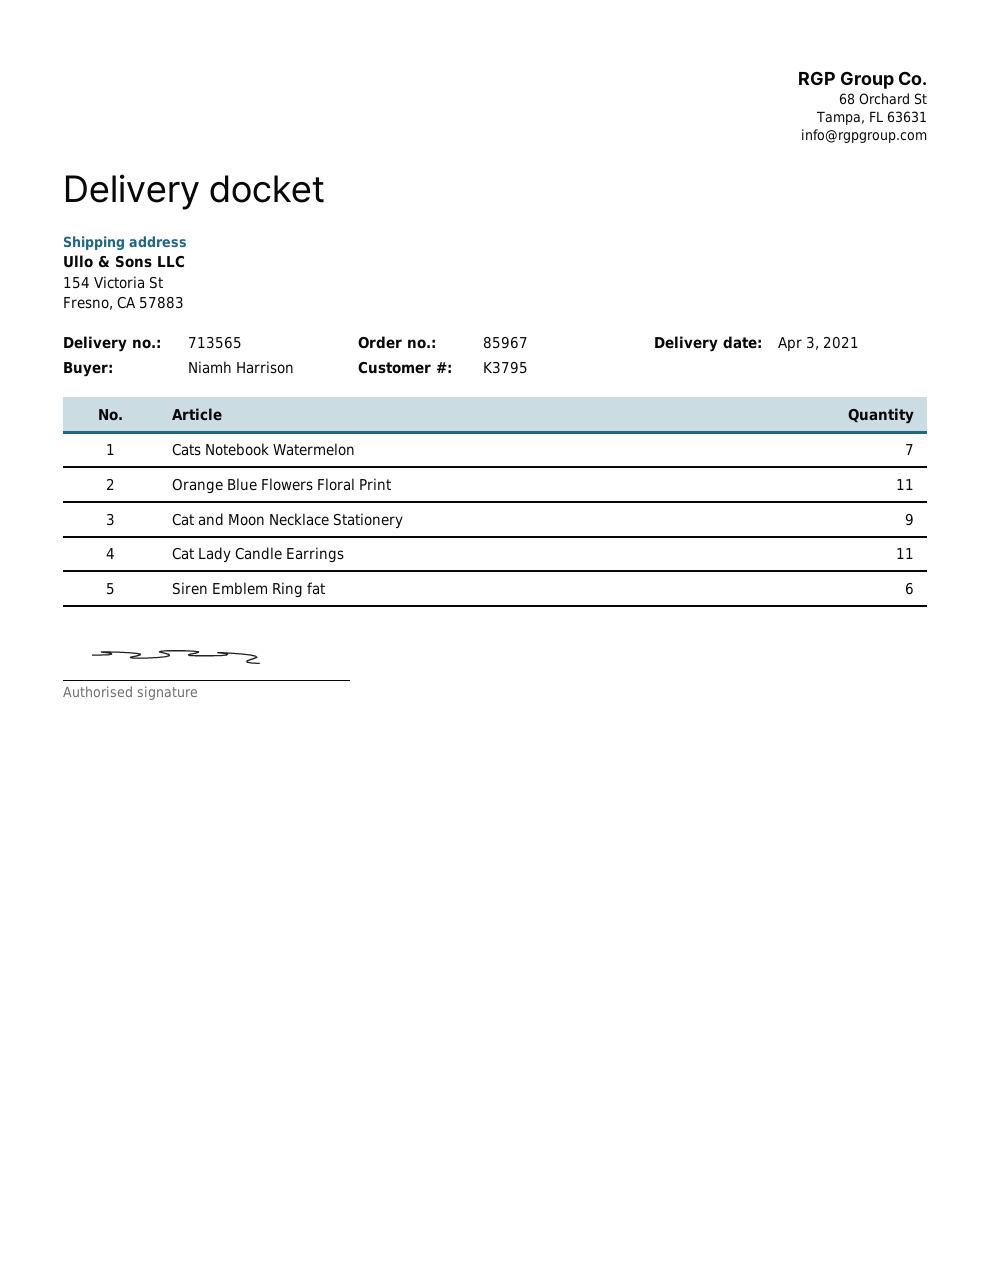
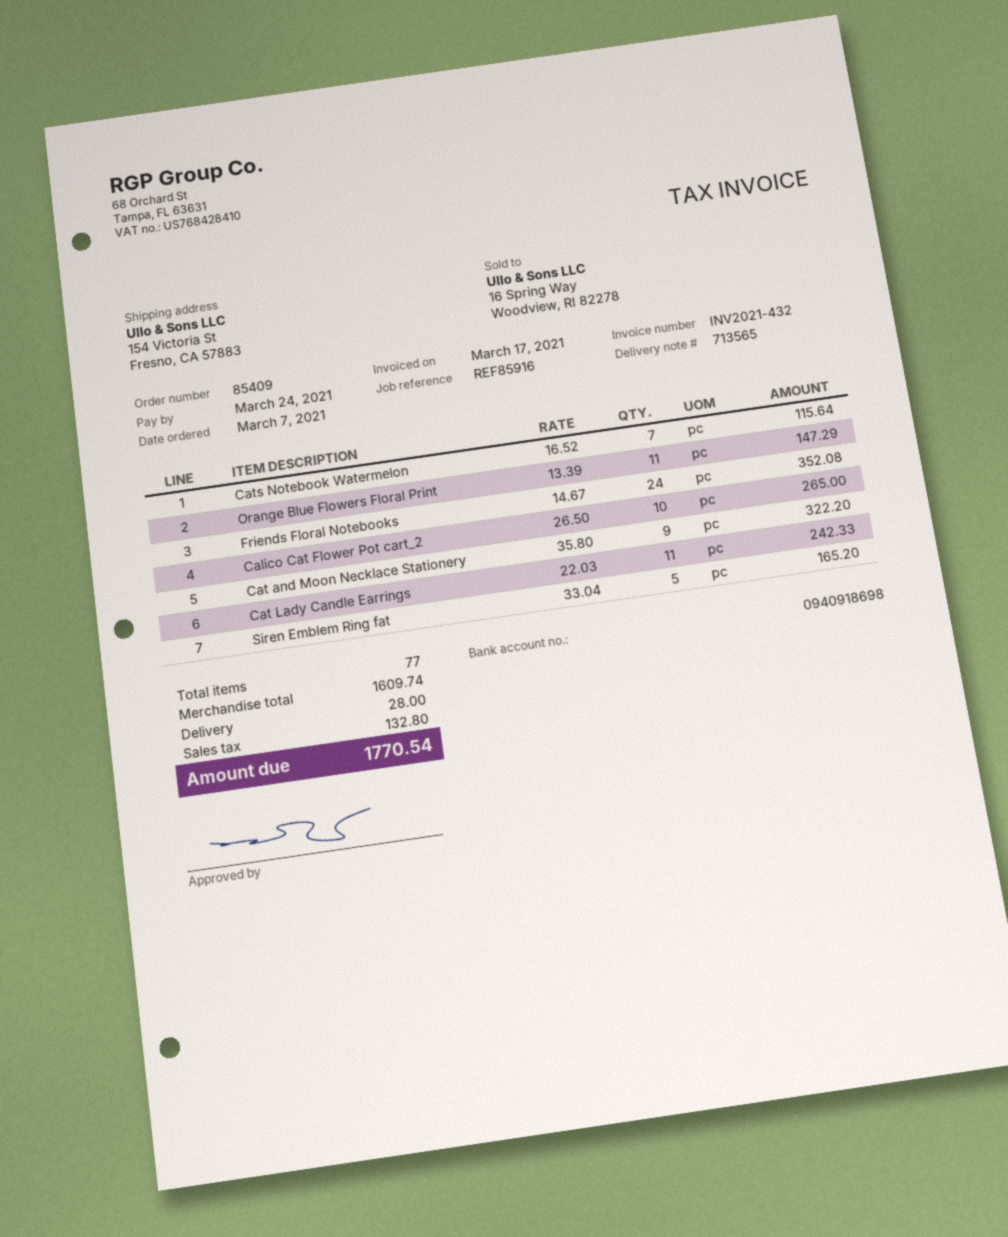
order number: 85967 -> 85409
Siren Emblem Ring fat: 6 -> 5
Friends Floral Notebooks: none -> 24
Calico Cat Flower Pot cart_2: none -> 10

